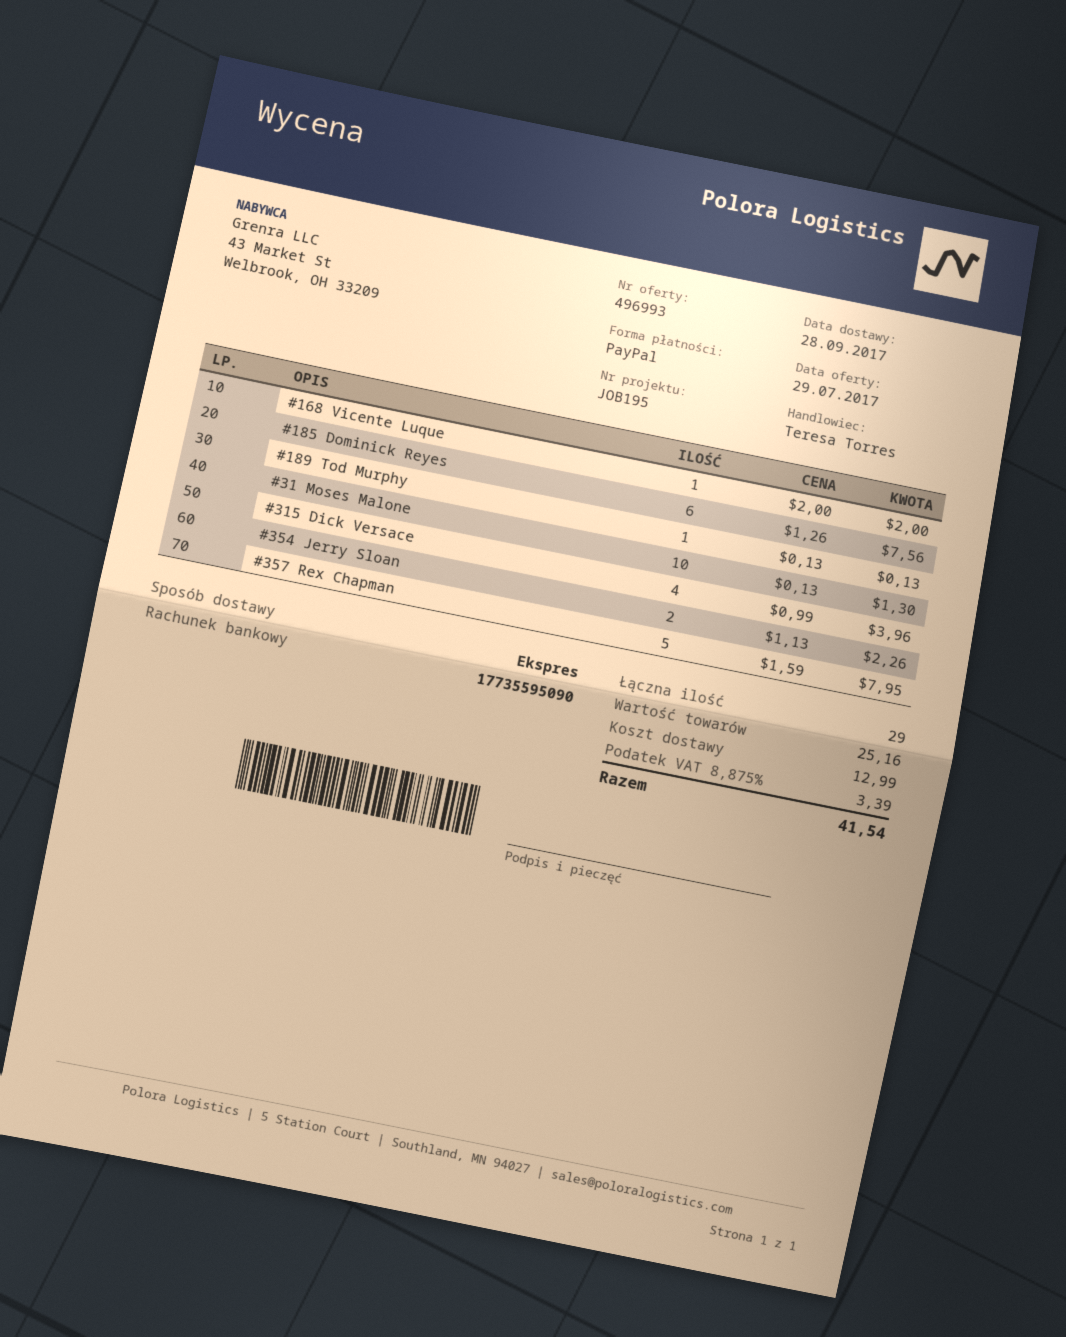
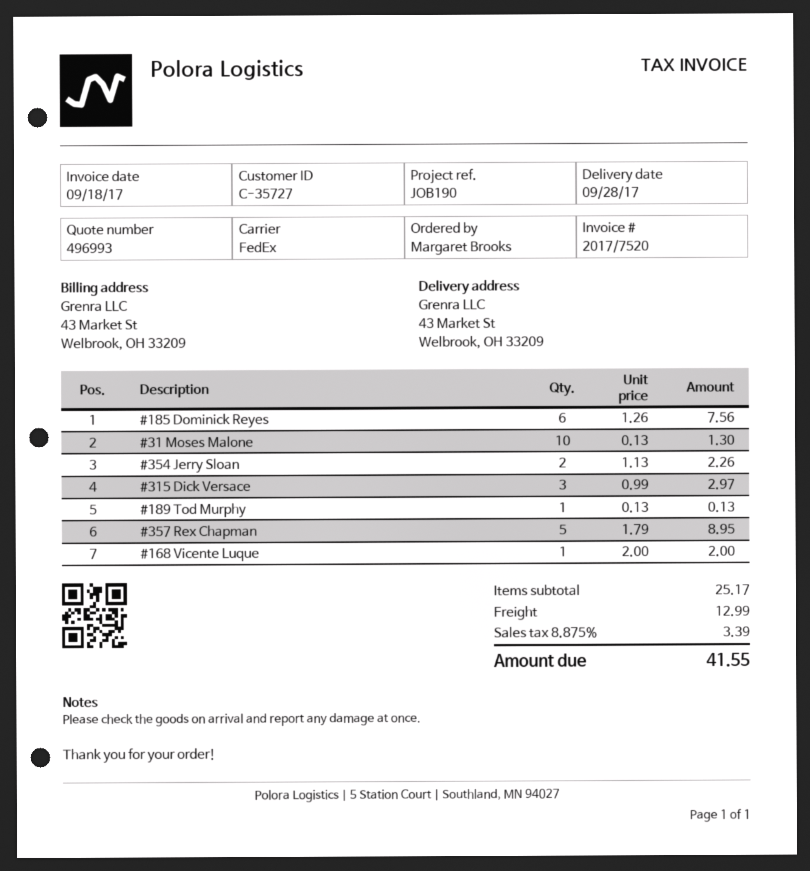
reference: JOB195 -> JOB190
shipping method: express -> FedEx
#315 Dick Versace: 4 x 0.99 = 3.96 -> 3 x 0.99 = 2.97
#357 Rex Chapman: 5 x 1.59 = 7.95 -> 5 x 1.79 = 8.95
subtotal: 25.16 -> 25.17
total: 41.54 -> 41.55

